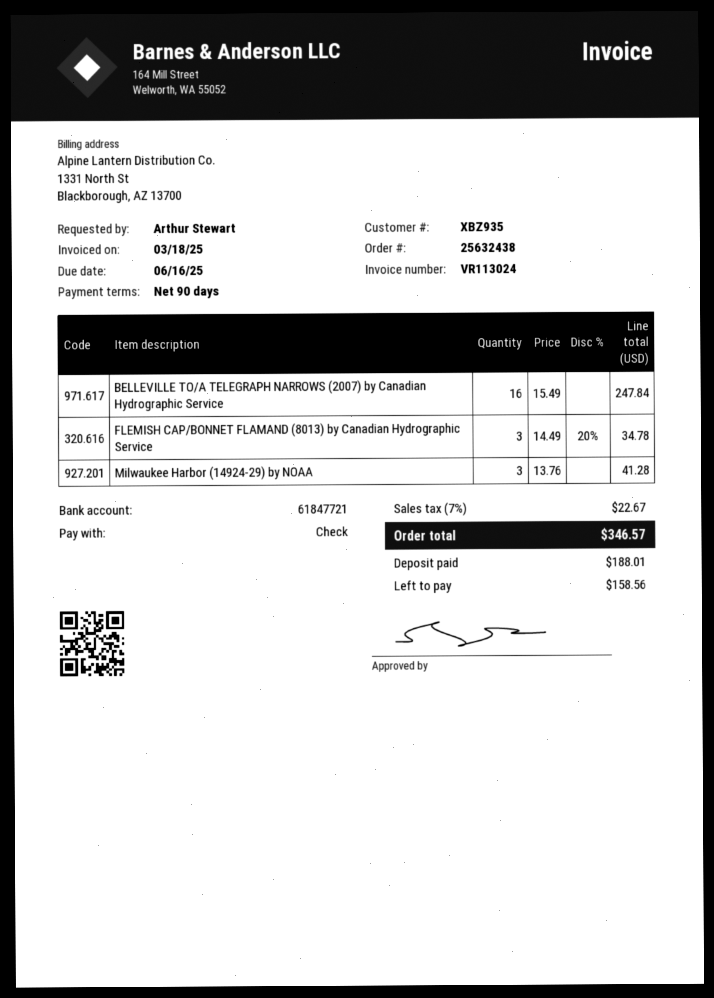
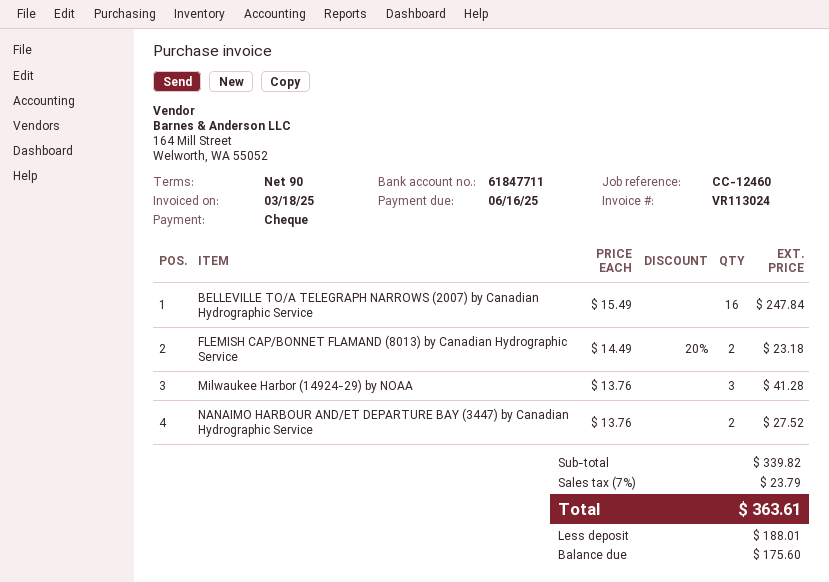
bank account: 61847721 -> 61847711
FLEMISH CAP/BONNET FLAMAND (8013) by Canadian Hydrographic Service: 3 x 14.49 - 20% = 34.78 -> 2 x 14.49 - 20% = 23.18
NANAIMO HARBOUR AND/ET DEPARTURE BAY (3447) by Canadian Hydrographic Service: none -> 2 x 13.76 = 27.52
tax: 7% = 22.67 -> 7% = 23.79
total: 346.57 -> 363.61
balance: 158.56 -> 175.60

